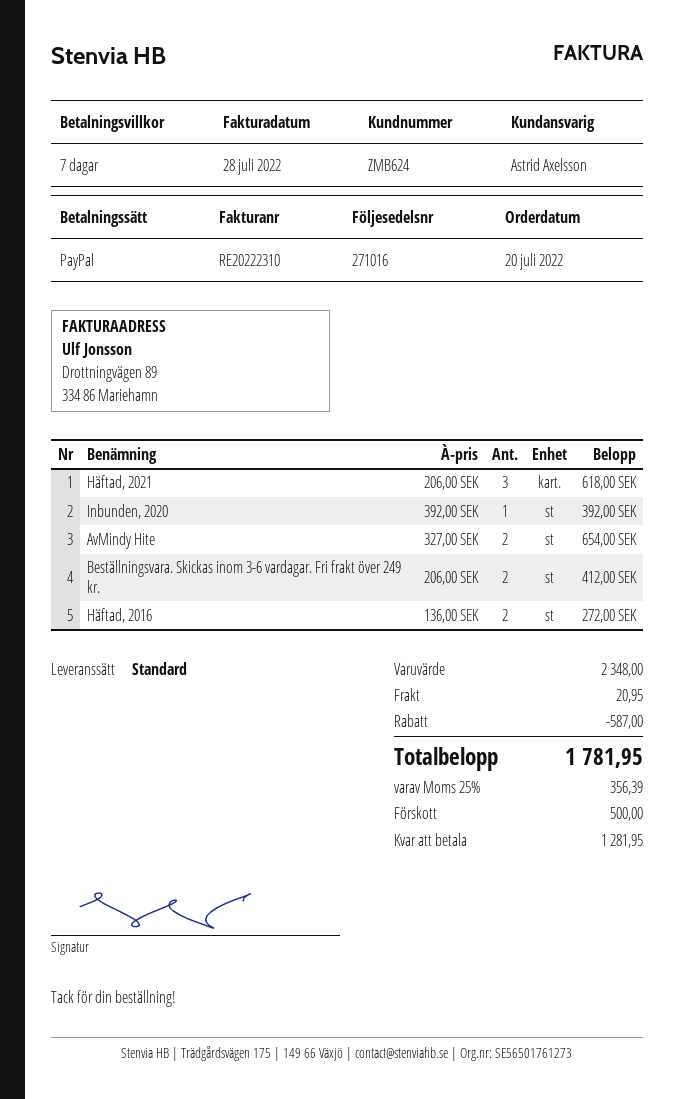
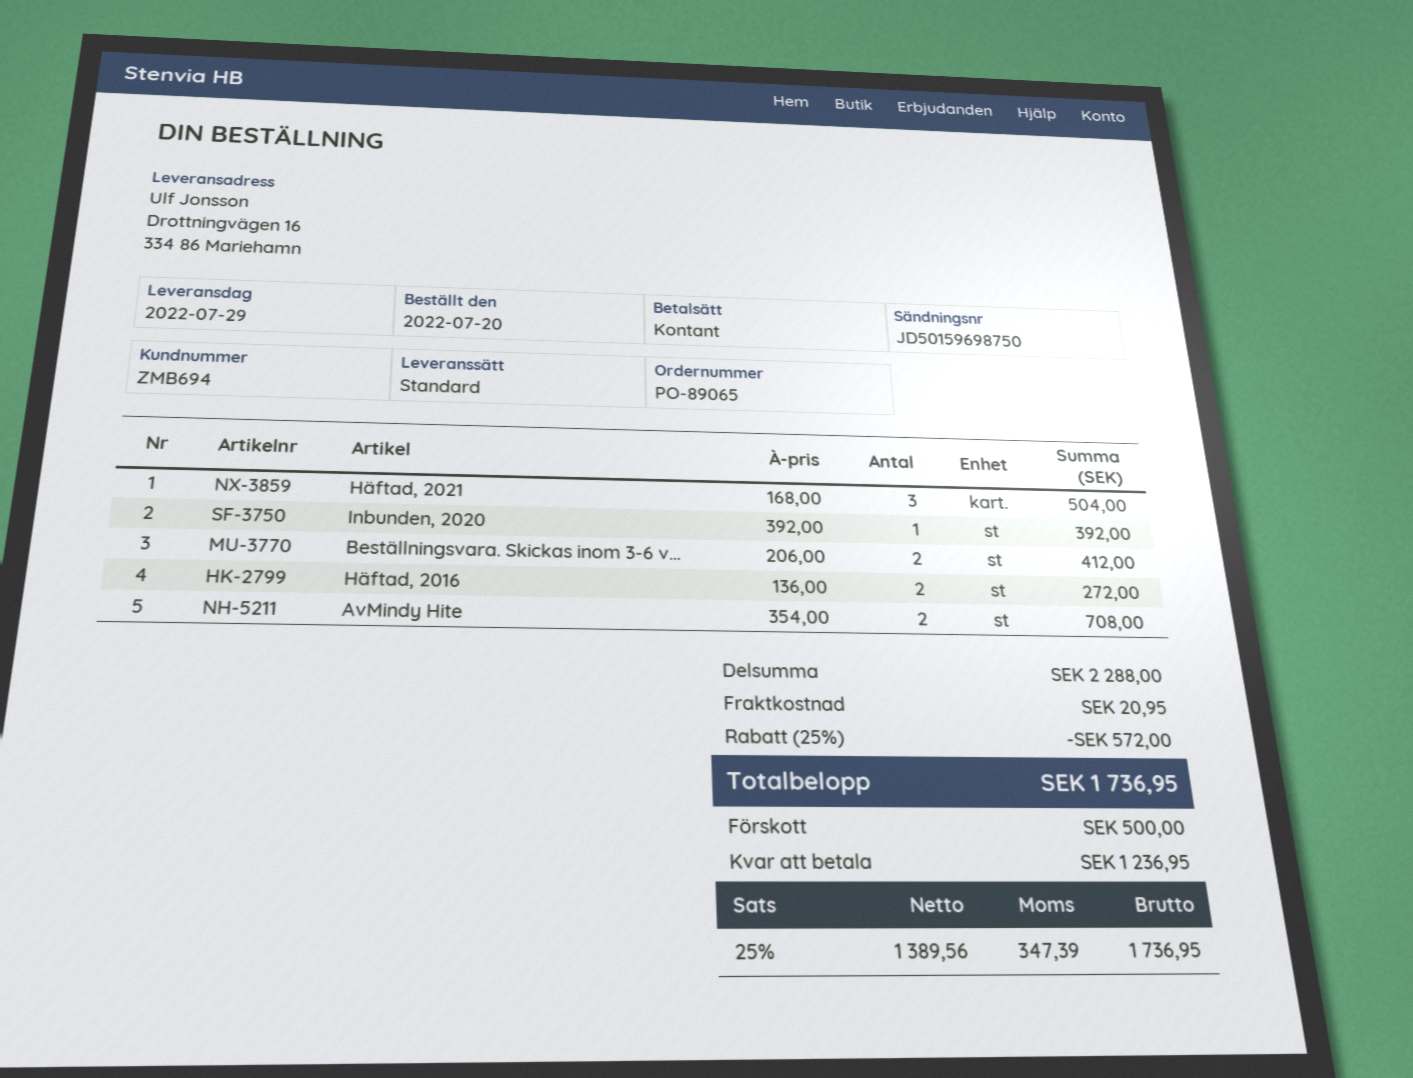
customer number: ZMB624 -> ZMB694
payment method: PayPal -> cash
Häftad, 2021: 3 x 206.00 = 618.00 -> 3 x 168.00 = 504.00
AvMindy Hite: 2 x 327.00 = 654.00 -> 2 x 354.00 = 708.00
subtotal: 2348.00 -> 2288.00
discount: 587.00 -> 572.00
tax: 25% = 356.39 -> 25% = 347.39
total: 1781.95 -> 1736.95
balance: 1281.95 -> 1236.95

